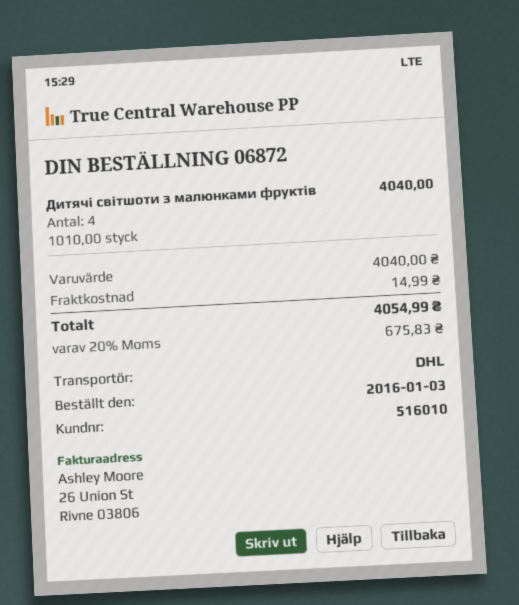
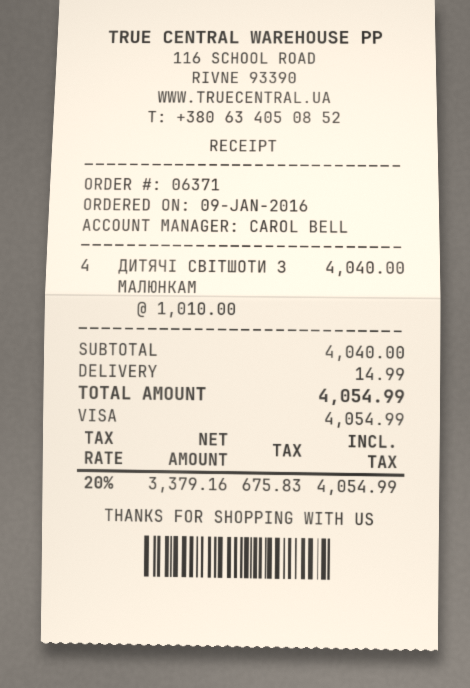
order number: 06872 -> 06371
order date: 2016-01-03 -> 2016-01-09

